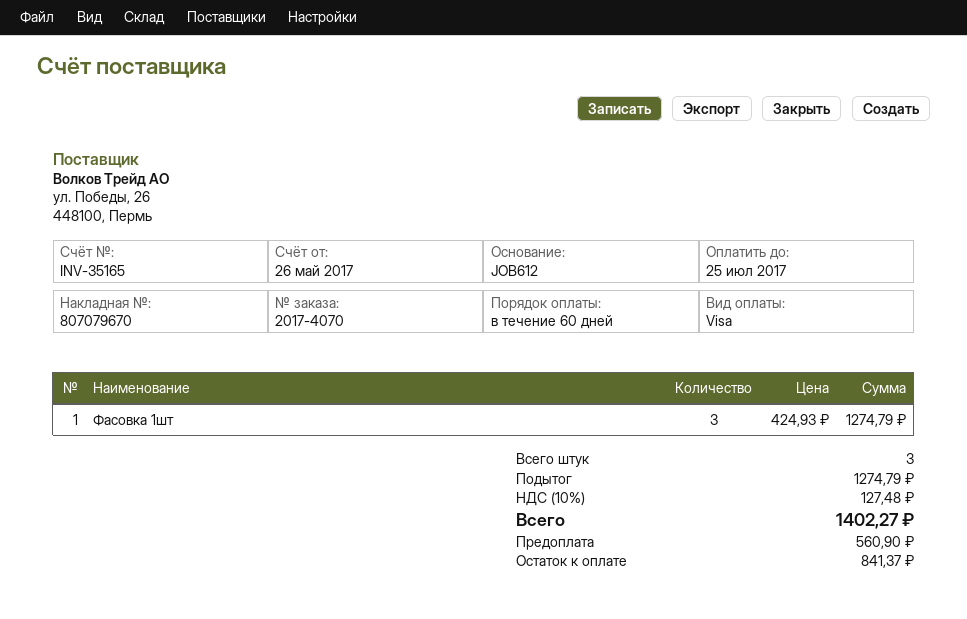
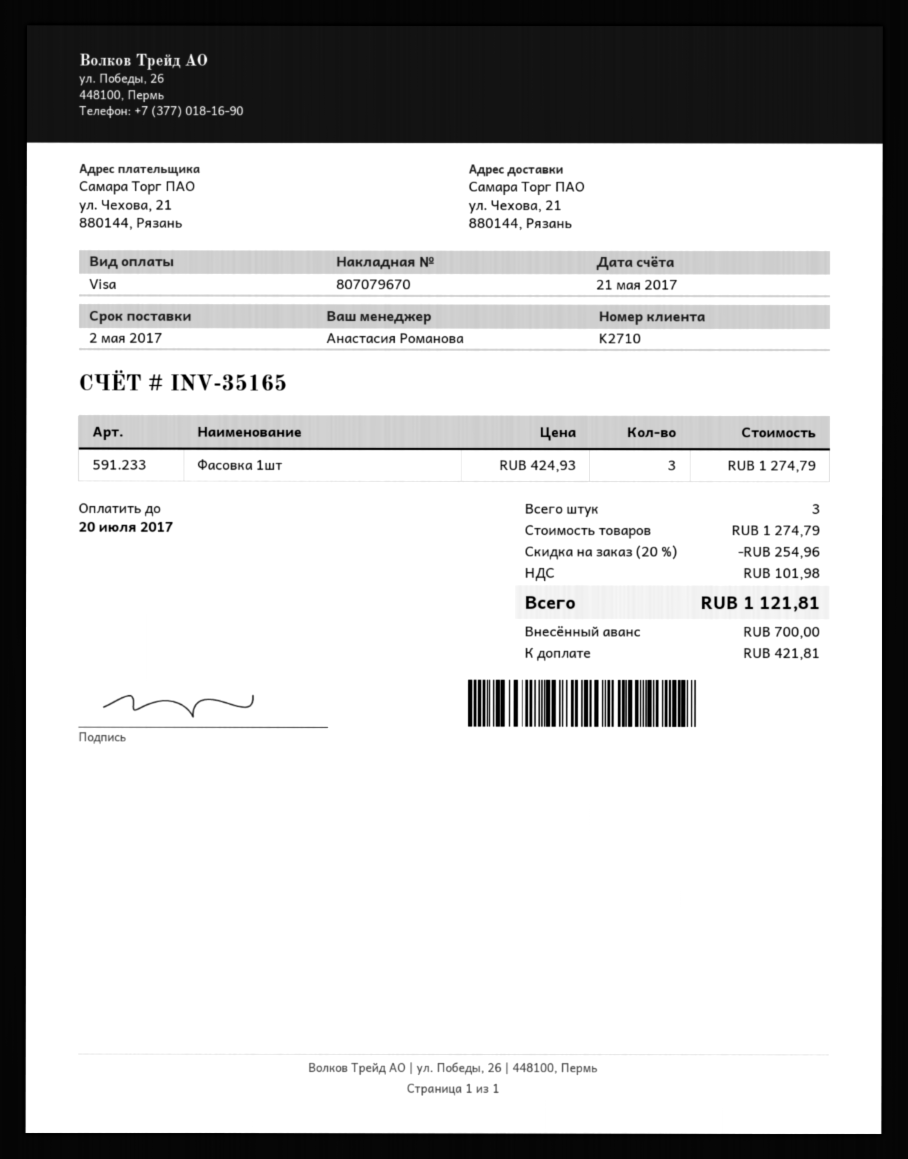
invoice date: 2017-05-26 -> 2017-05-21
due date: 2017-07-25 -> 2017-07-20
discount: none -> 20% = 254.96
tax: 127.48 -> 101.98
total: 1402.27 -> 1121.81
deposit: 560.90 -> 700.00
balance: 841.37 -> 421.81

